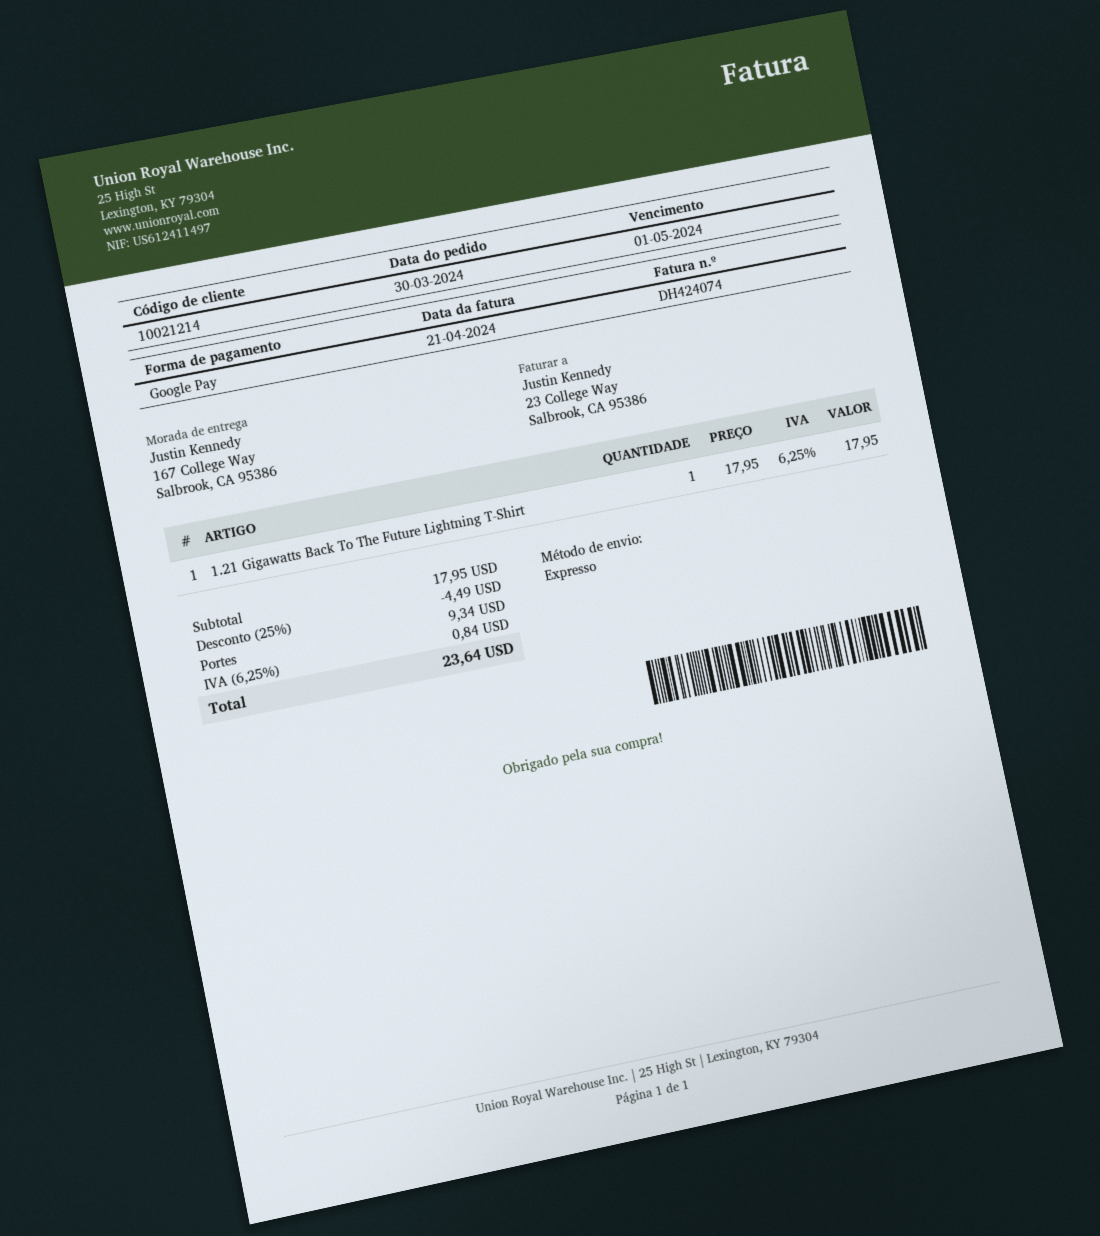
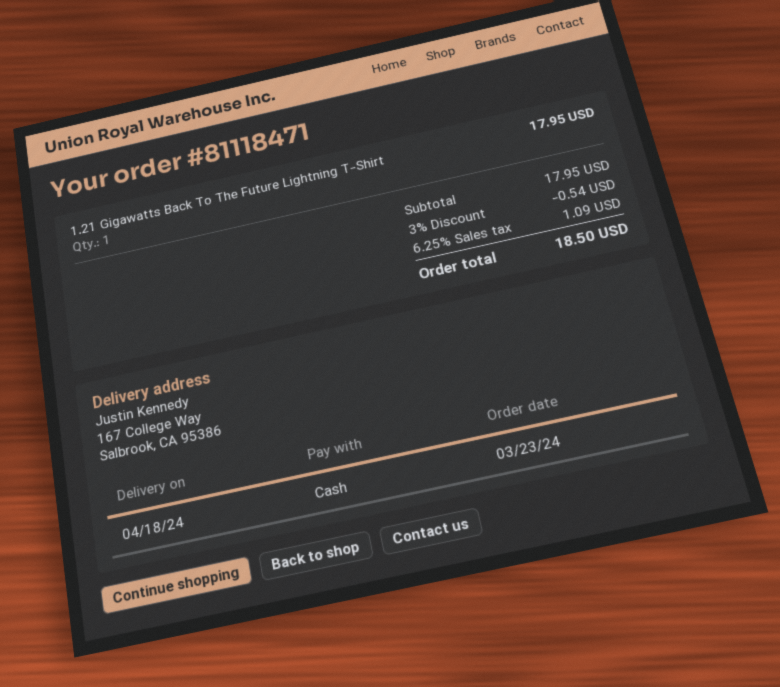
order date: 2024-03-30 -> 2024-03-23
payment method: Google Pay -> cash
discount: 25% = 4.49 -> 3% = 0.54
shipping: 9.34 -> none
tax: 6.25% = 0.84 -> 6.25% = 1.09
total: 23.64 -> 18.50

